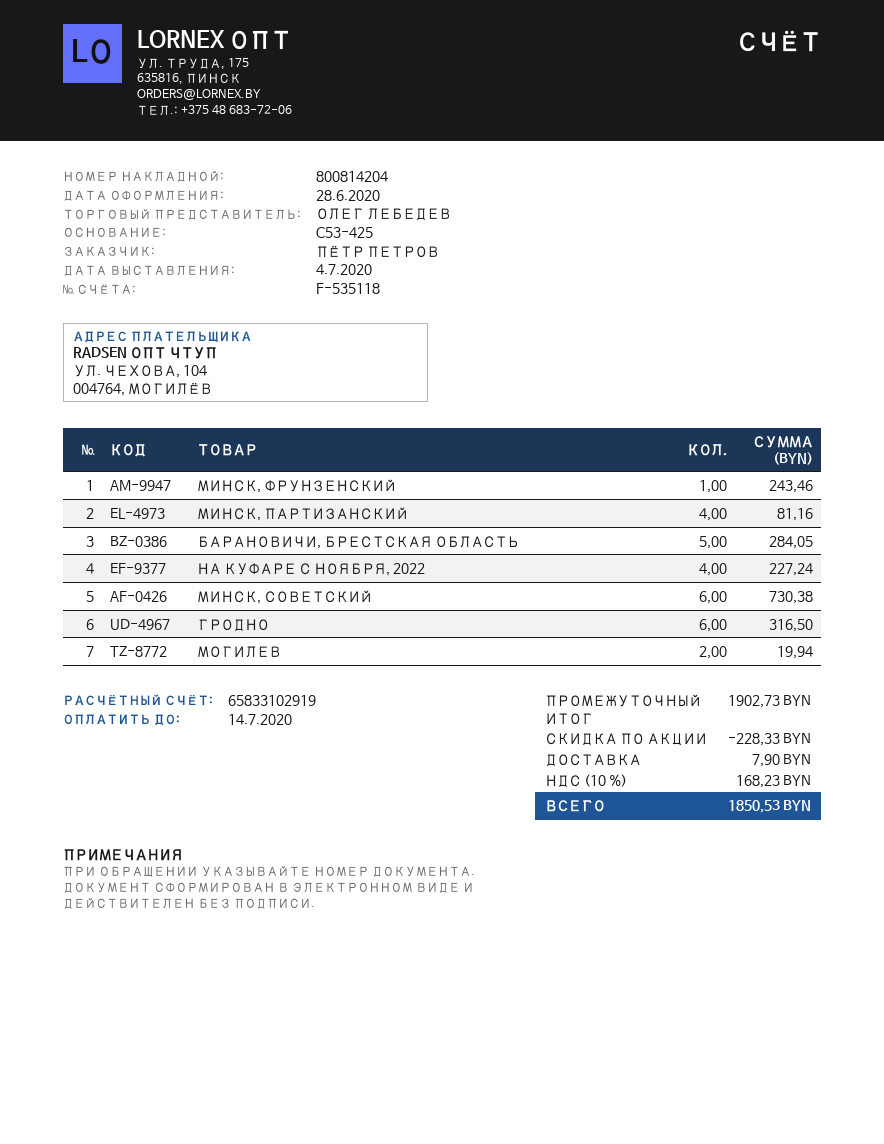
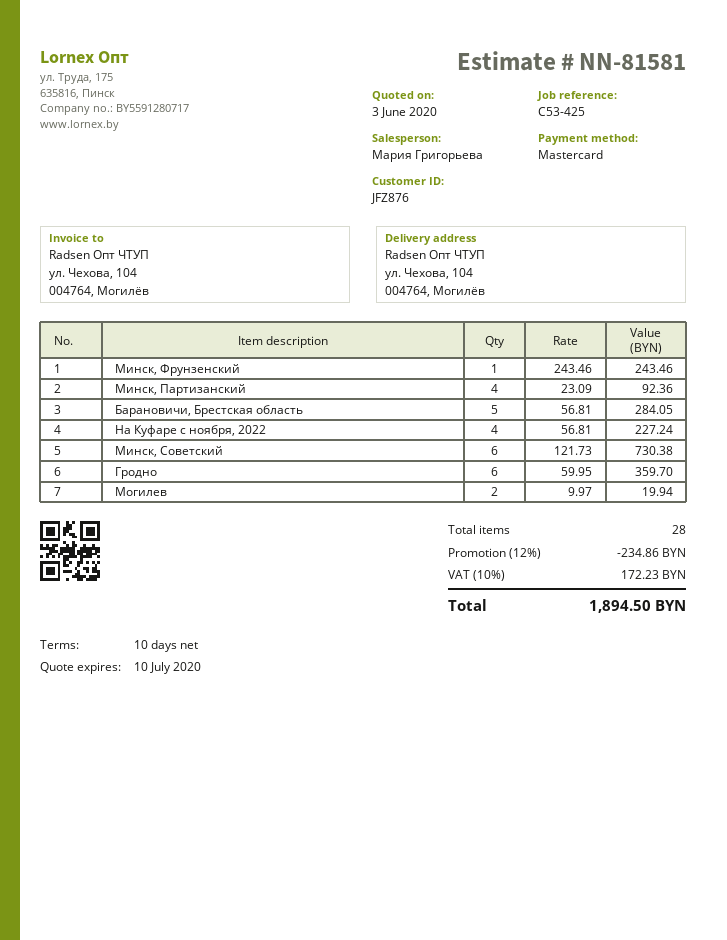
sales rep: ОЛЕГ ЛЕБЕДЕВ -> Мария Григорьева
МИНСК, ПАРТИЗАНСКИЙ: 4 for 81.16 -> 4 for 92.36
ГРОДНО: 6 for 316.50 -> 6 for 359.70
discount: 228.33 -> 234.86
shipping: 7.90 -> none
tax: 10% = 168.23 -> 10% = 172.23
total: 1850.53 -> 1894.50

